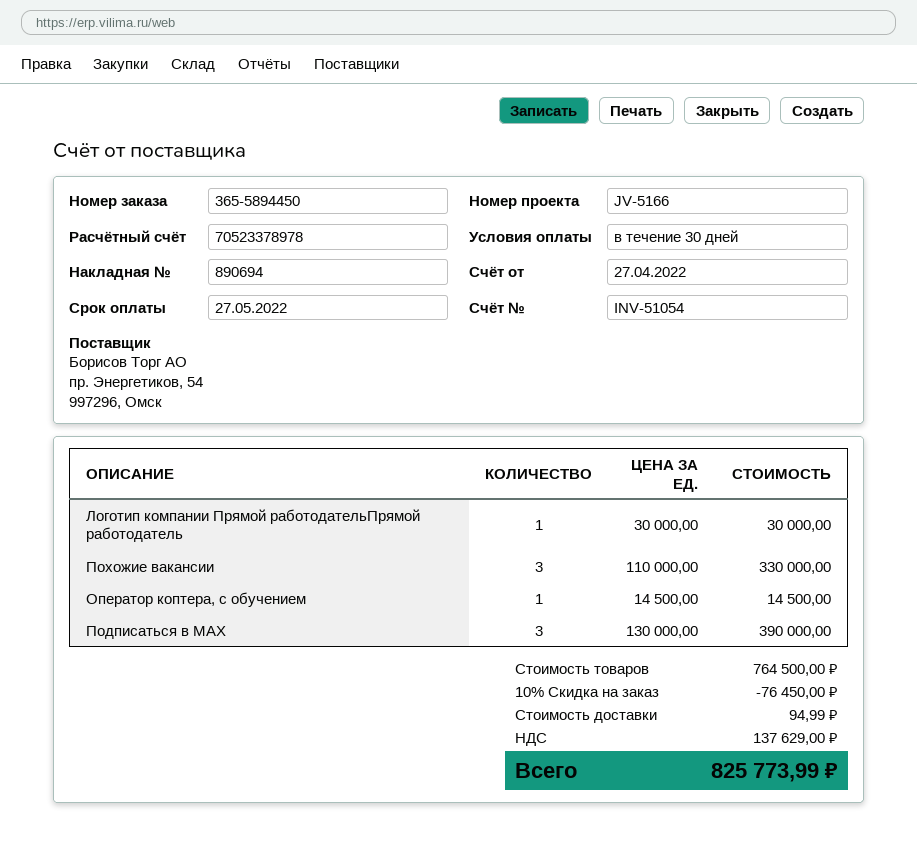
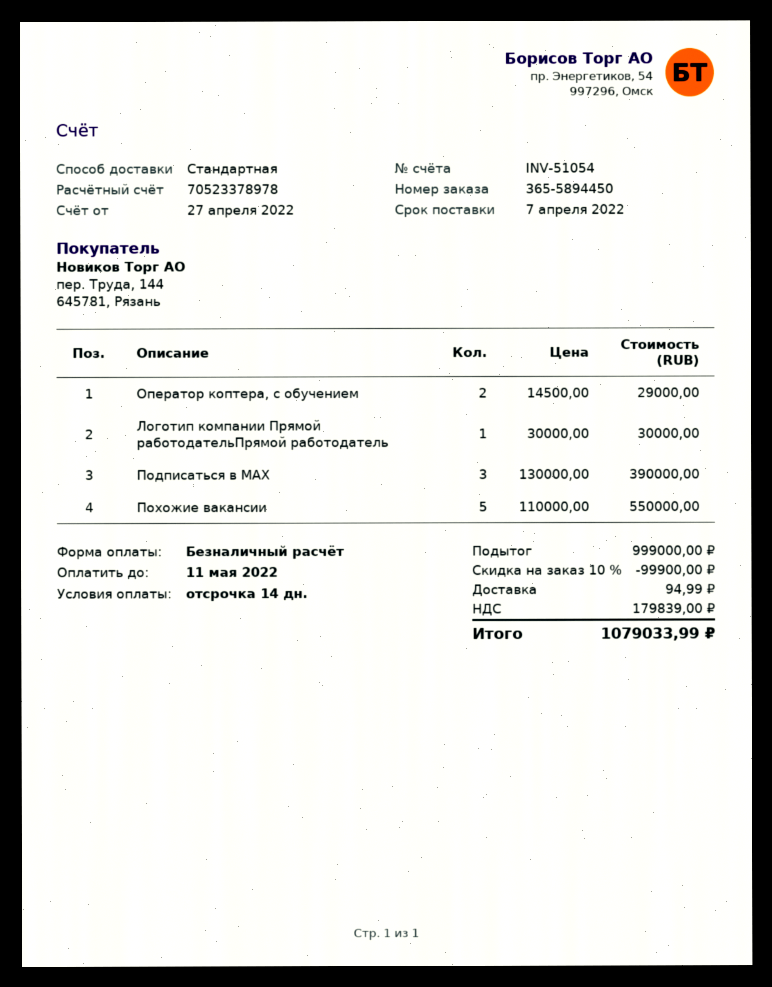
payment terms: 30 days -> 14 days
due date: 2022-05-27 -> 2022-05-11
Похожие вакансии: 3 x 110000.00 = 330000.00 -> 5 x 110000.00 = 550000.00
Оператор коптера, с обучением: 1 x 14500.00 = 14500.00 -> 2 x 14500.00 = 29000.00
subtotal: 764500.00 -> 999000.00
discount: 10% = 76450.00 -> 10% = 99900.00
tax: 137629.00 -> 179839.00
total: 825773.99 -> 1079033.99

